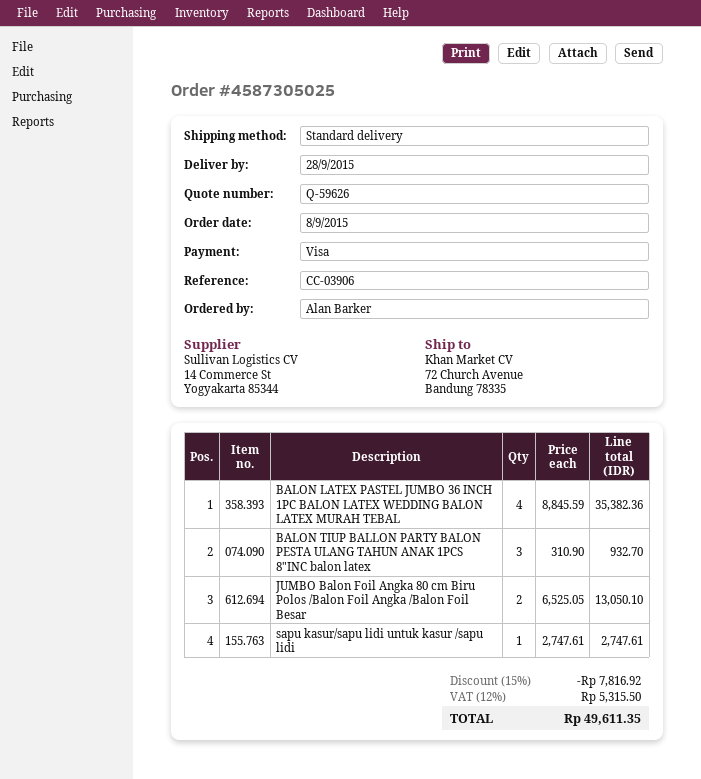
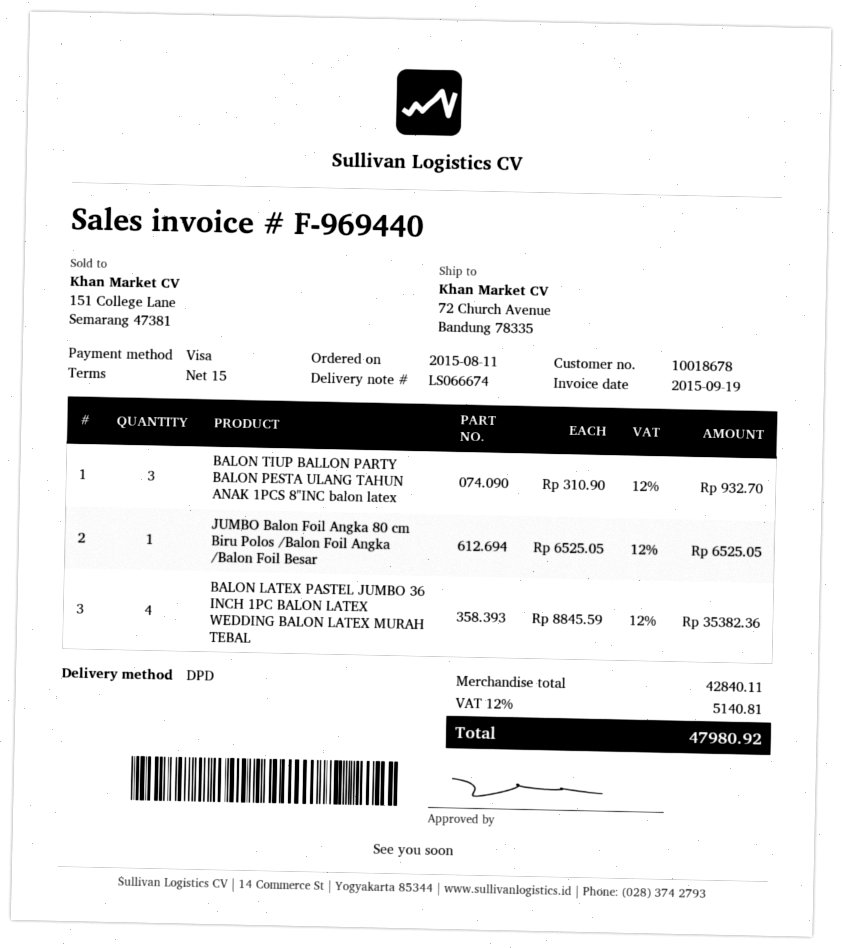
order date: 2015-09-08 -> 2015-08-11
shipping method: standard -> DPD
JUMBO Balon Foil Angka 80 cm Biru Polos /Balon Foil Angka /Balon Foil Besar: 2 x 6525.05 = 13050.10 -> 1 x 6525.05 = 6525.05
sapu kasur/sapu lidi untuk kasur /sapu lidi: 1 x 2747.61 = 2747.61 -> none
discount: 15% = 7816.92 -> none
tax: 12% = 5315.50 -> 12% = 5140.81
total: 49611.35 -> 47980.92

